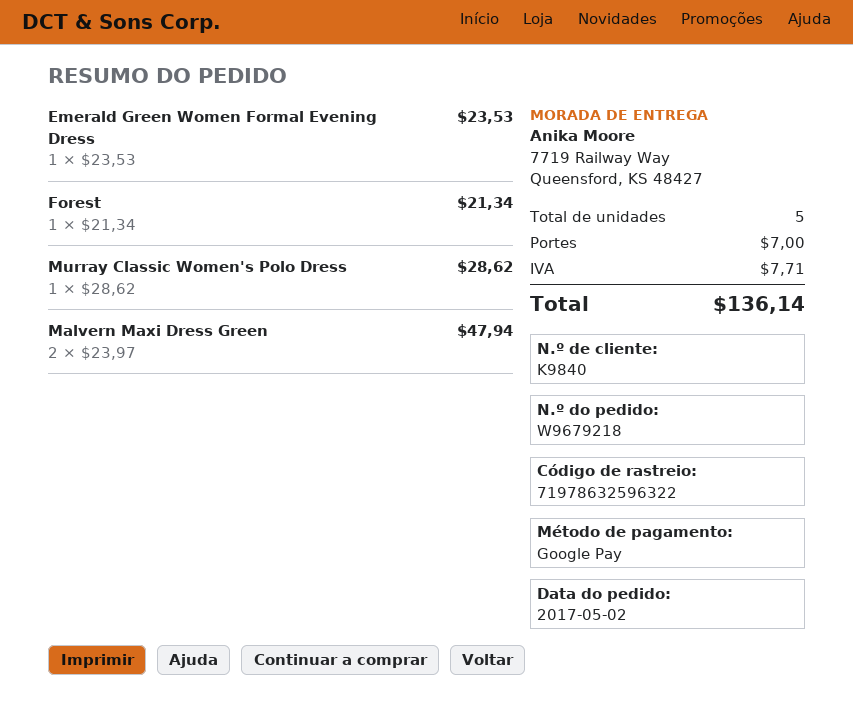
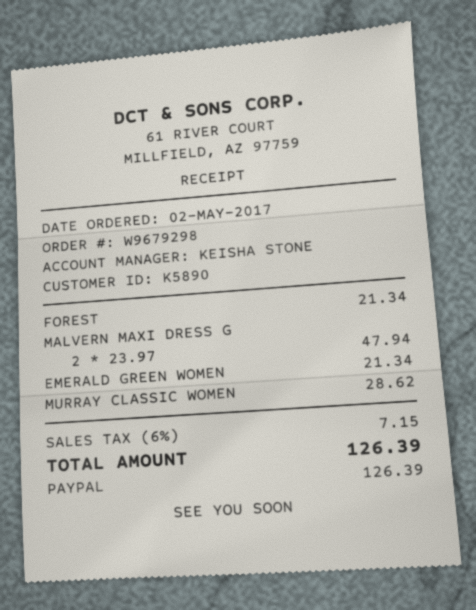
order number: W9679218 -> W9679298
customer number: K9840 -> K5890
payment method: Google Pay -> PayPal
Emerald Green Women Formal Evening Dress: 1 x 23.53 = 23.53 -> 1 x 21.34 = 21.34
shipping: 7.00 -> none
tax: 7.71 -> 7.15
total: 136.14 -> 126.39

